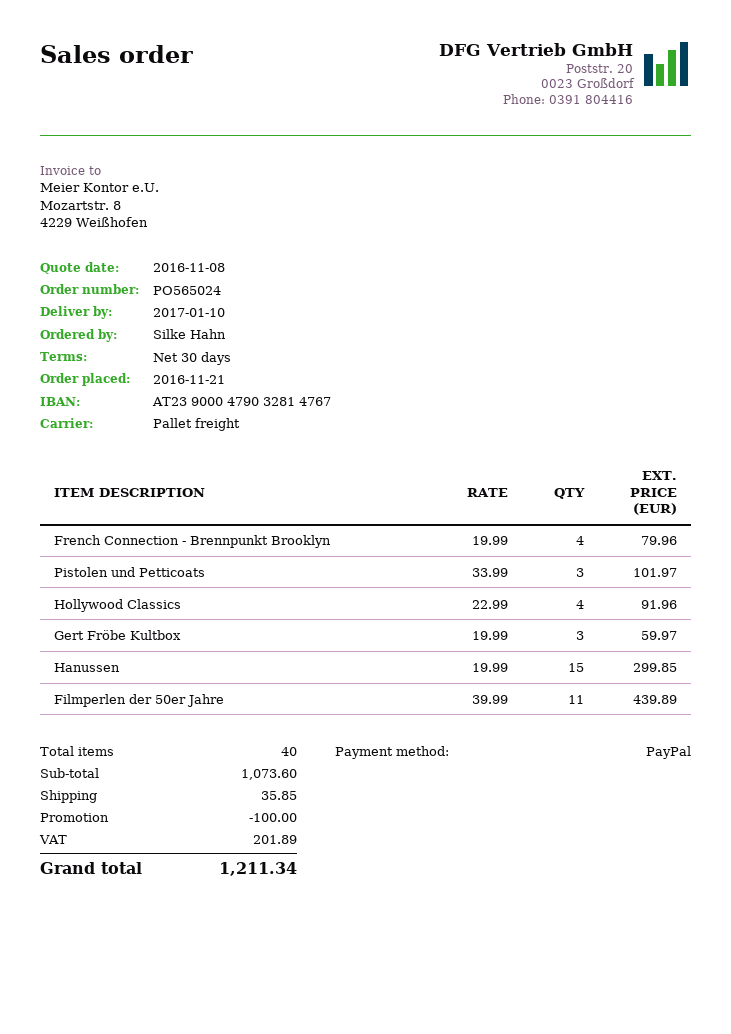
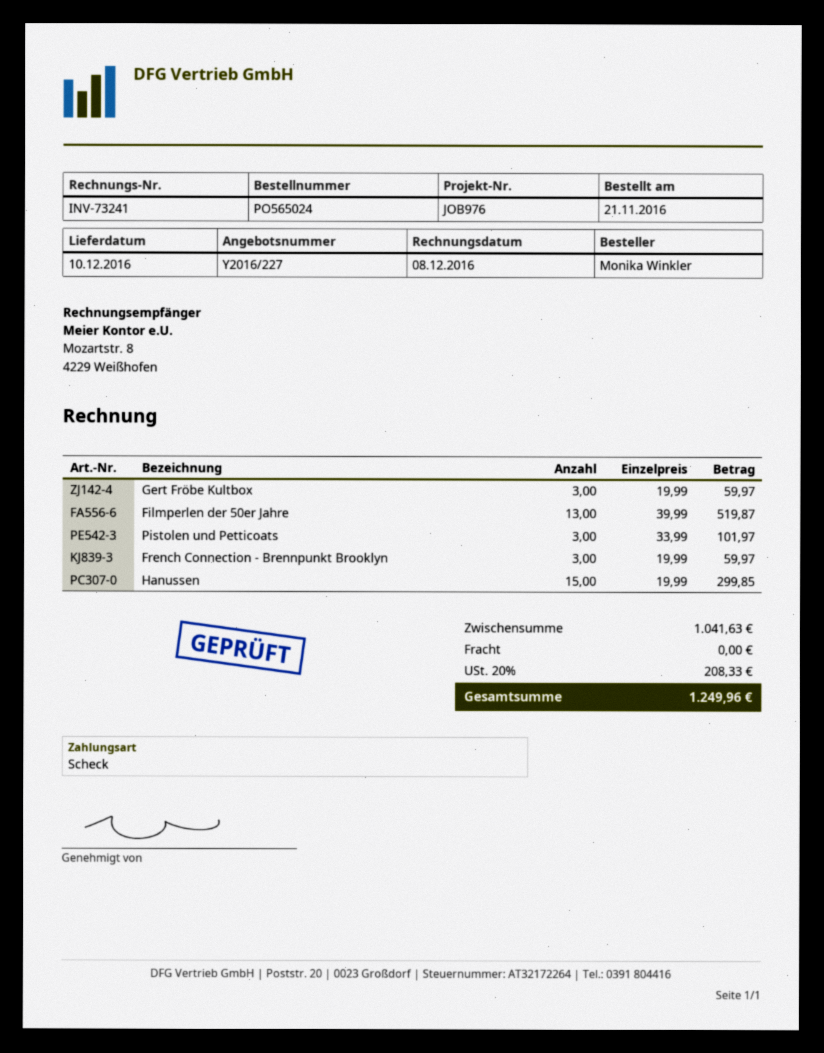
delivery date: 2017-01-10 -> 2016-12-10
ordered by: Silke Hahn -> Monika Winkler
payment method: PayPal -> cheque
French Connection - Brennpunkt Brooklyn: 4 x 19.99 = 79.96 -> 3 x 19.99 = 59.97
Hollywood Classics: 4 x 22.99 = 91.96 -> none
Filmperlen der 50er Jahre: 11 x 39.99 = 439.89 -> 13 x 39.99 = 519.87
subtotal: 1073.60 -> 1041.63
discount: 100.00 -> none
shipping: 35.85 -> 0.00
tax: 201.89 -> 208.33
total: 1211.34 -> 1249.96

